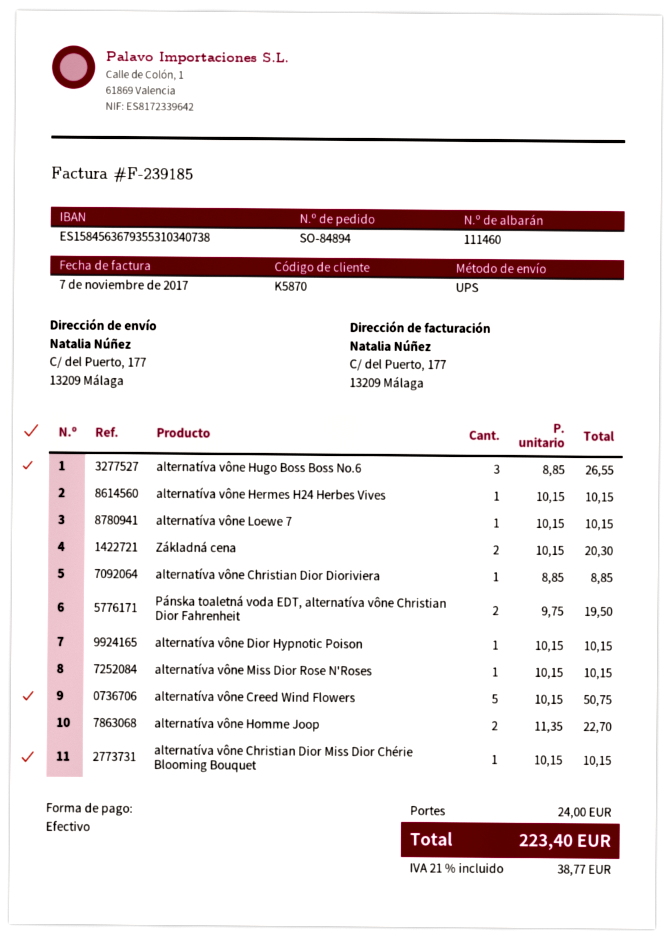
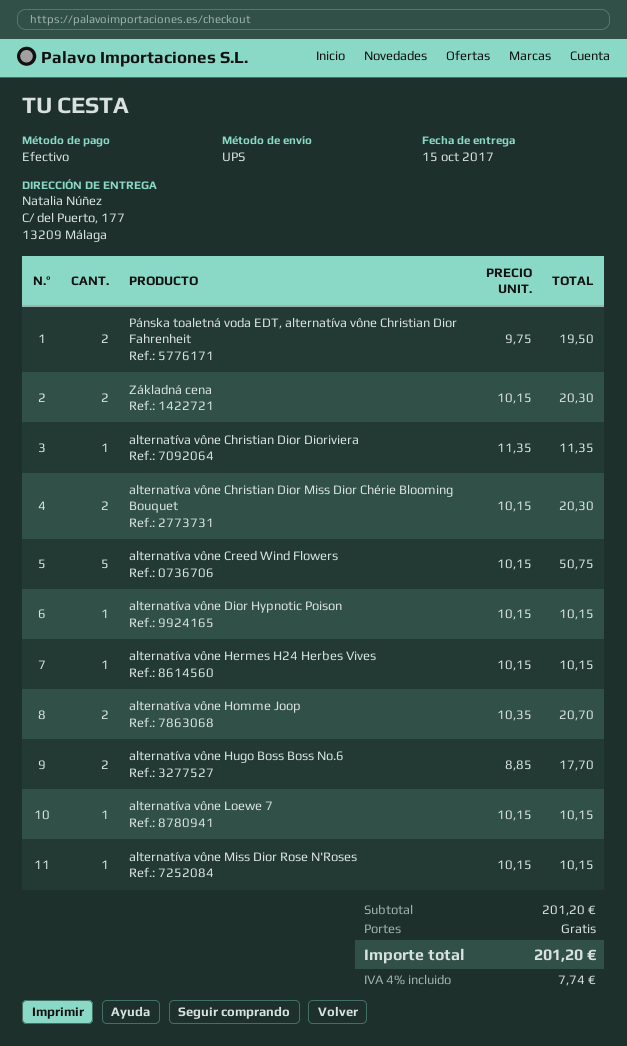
alternatíva vône Hugo Boss Boss No.6: 3 x 8.85 = 26.55 -> 2 x 8.85 = 17.70
alternatíva vône Christian Dior Dioriviera: 1 x 8.85 = 8.85 -> 1 x 11.35 = 11.35
alternatíva vône Homme Joop: 2 x 11.35 = 22.70 -> 2 x 10.35 = 20.70
alternatíva vône Christian Dior Miss Dior Chérie Blooming Bouquet: 1 x 10.15 = 10.15 -> 2 x 10.15 = 20.30
shipping: 24.00 -> 0.00
tax: 21% = 38.77 -> 4% = 7.74
total: 223.40 -> 201.20

